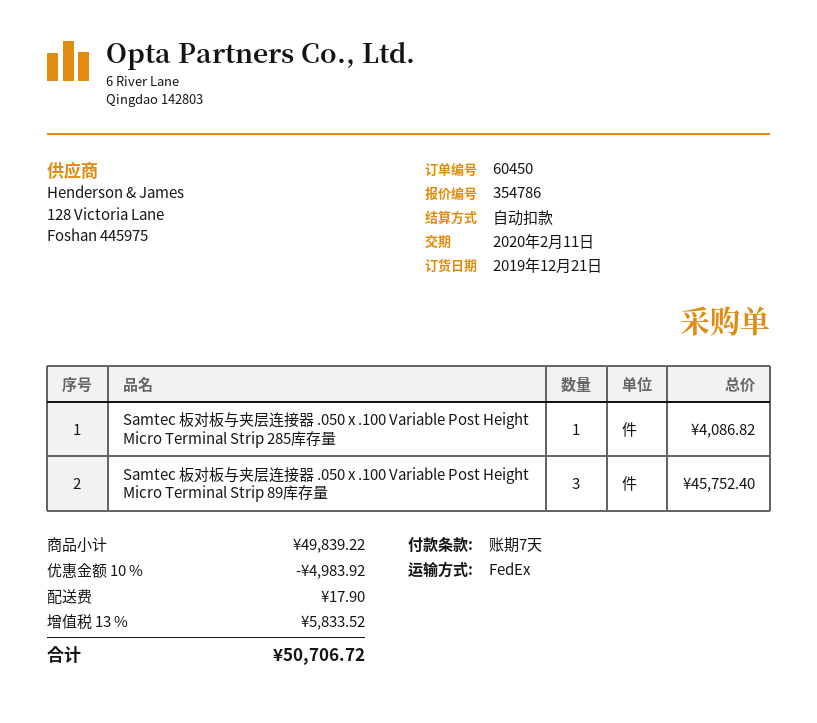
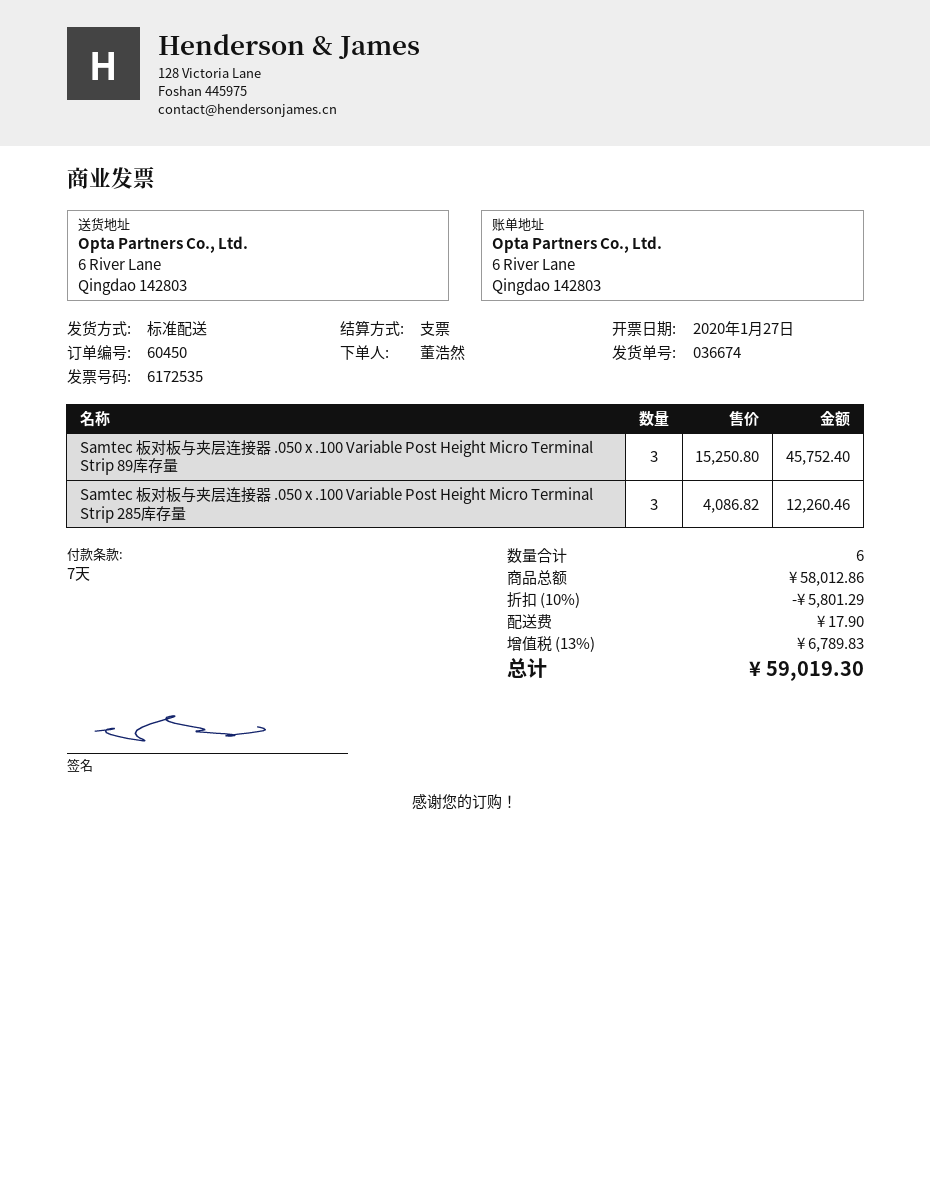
payment method: direct debit -> cheque
shipping method: FedEx -> standard
Samtec 板对板与夹层连接器 .050 x .100 Variable Post Height Micro Terminal Strip 285库存量: 1 for 4086.82 -> 3 for 12260.46
subtotal: 49839.22 -> 58012.86
discount: 10% = 4983.92 -> 10% = 5801.29
tax: 13% = 5833.52 -> 13% = 6789.83
total: 50706.72 -> 59019.30

